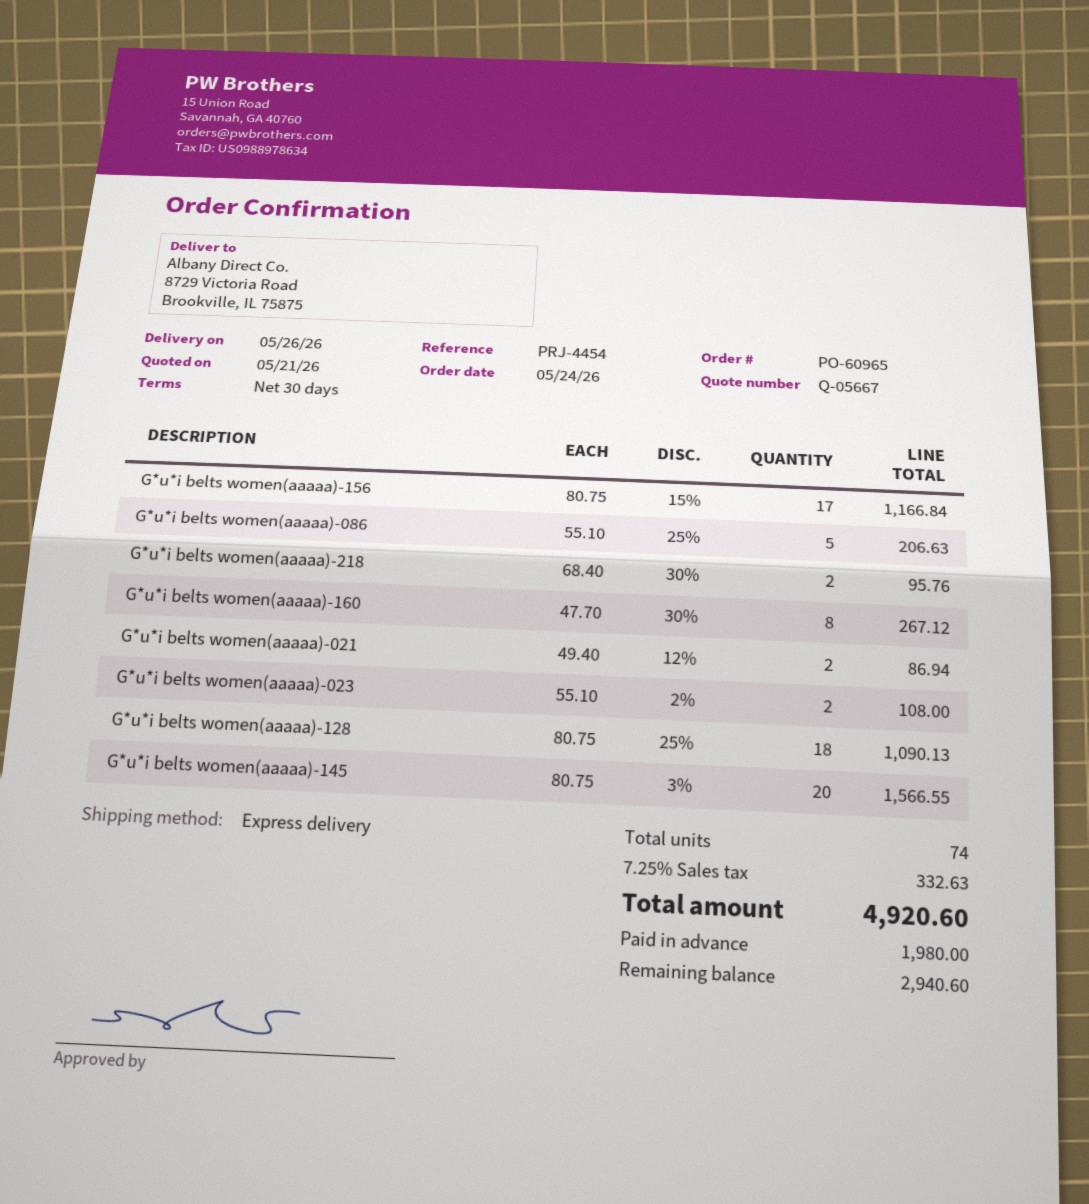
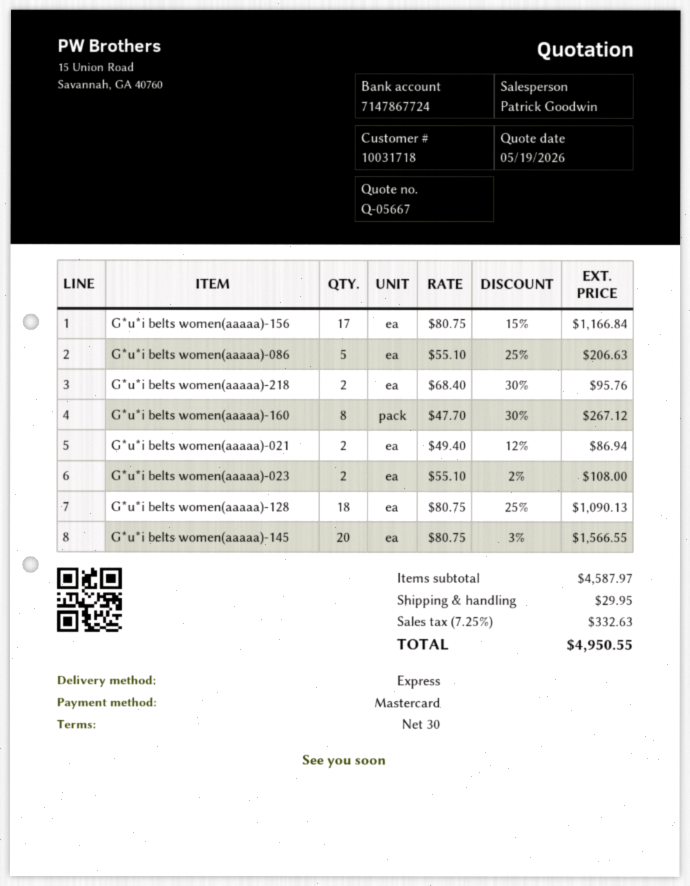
quote date: 2026-05-21 -> 2026-05-19
shipping: none -> 29.95
total: 4920.60 -> 4950.55

